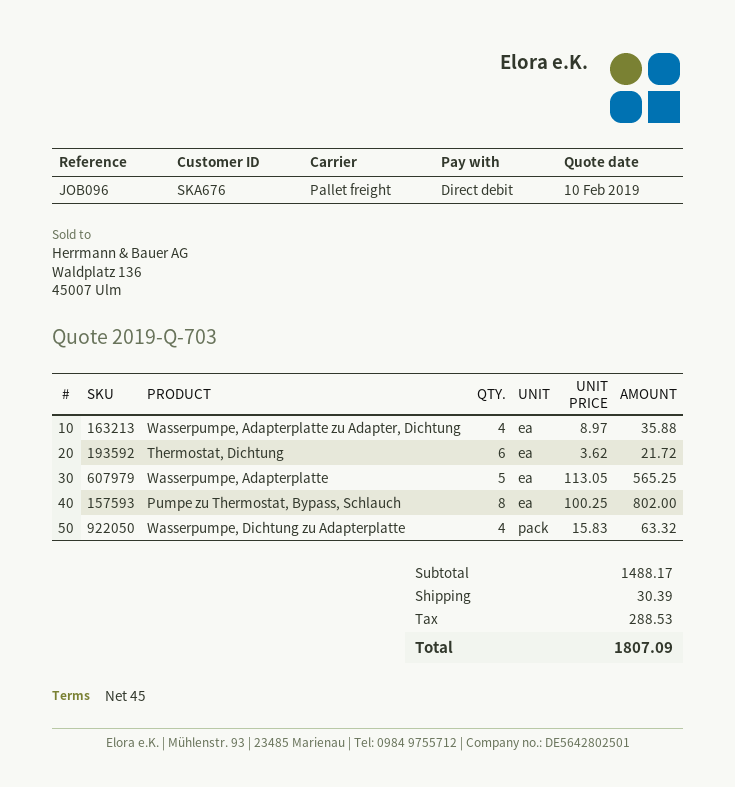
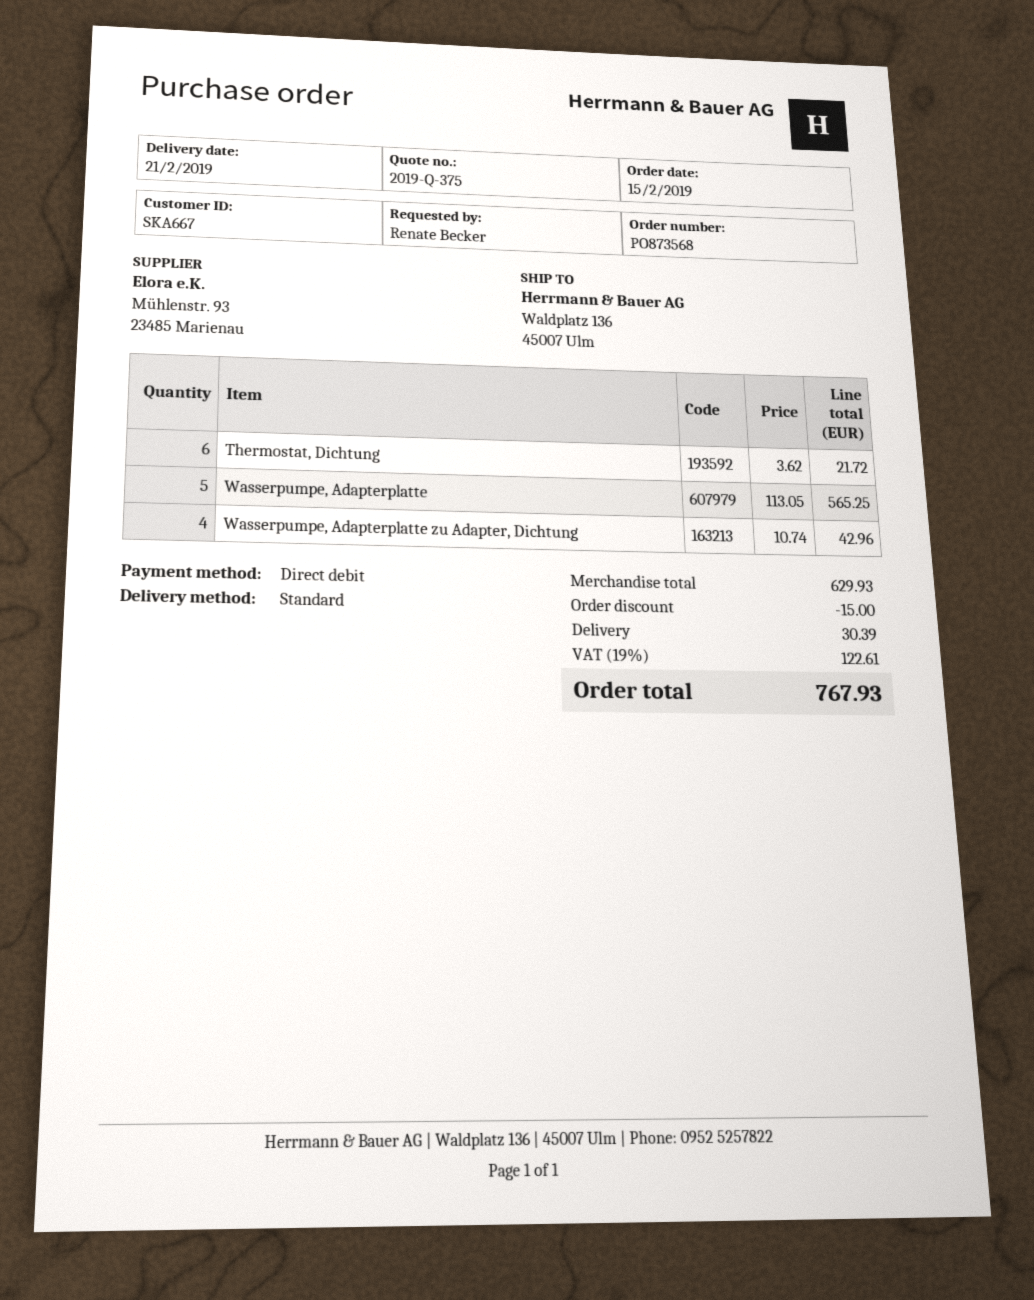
quote number: 2019-Q-703 -> 2019-Q-375
customer number: SKA676 -> SKA667
shipping method: pallet freight -> standard
Wasserpumpe, Adapterplatte zu Adapter, Dichtung: 4 x 8.97 = 35.88 -> 4 x 10.74 = 42.96
Pumpe zu Thermostat, Bypass, Schlauch: 8 x 100.25 = 802.00 -> none
Wasserpumpe, Dichtung zu Adapterplatte: 4 x 15.83 = 63.32 -> none
subtotal: 1488.17 -> 629.93
discount: none -> 15.00
tax: 288.53 -> 122.61
total: 1807.09 -> 767.93

